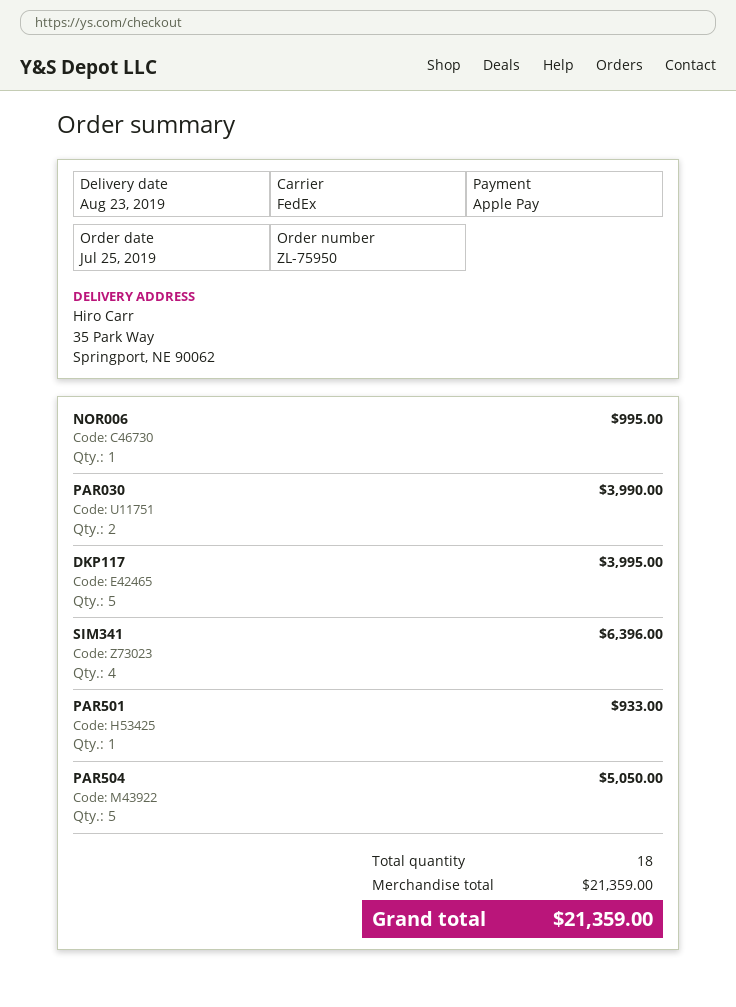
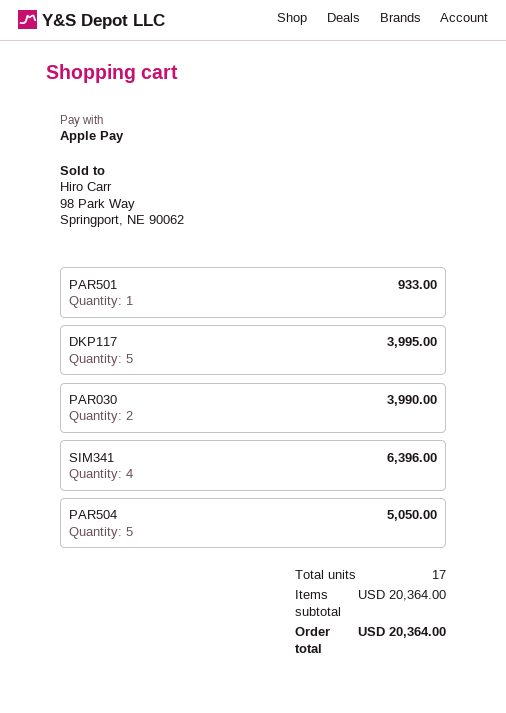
NOR006: 1 for 995.00 -> none
total quantity: 18 -> 17
subtotal: 21359.00 -> 20364.00
total: 21359.00 -> 20364.00

